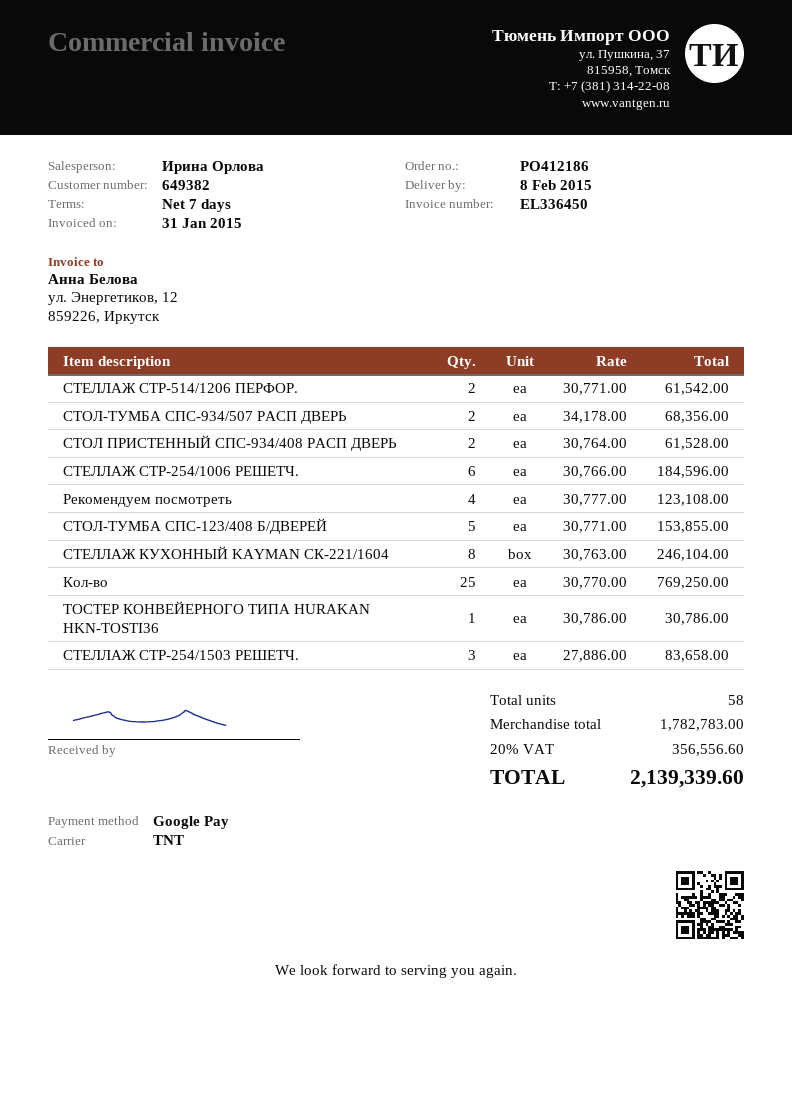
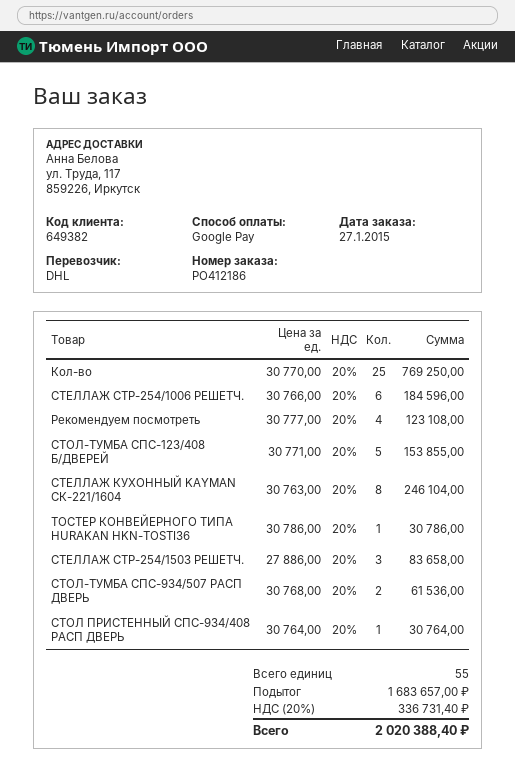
shipping method: TNT -> DHL
СТЕЛЛАЖ СТР-514/1206 ПЕРФОР.: 2 x 30771.00 = 61542.00 -> none
СТОЛ-ТУМБА СПС-934/507 РАСП ДВЕРЬ: 2 x 34178.00 = 68356.00 -> 2 x 30768.00 = 61536.00
СТОЛ ПРИСТЕННЫЙ СПС-934/408 РАСП ДВЕРЬ: 2 x 30764.00 = 61528.00 -> 1 x 30764.00 = 30764.00
total quantity: 58 -> 55
subtotal: 1782783.00 -> 1683657.00
tax: 20% = 356556.60 -> 20% = 336731.40
total: 2139339.60 -> 2020388.40

